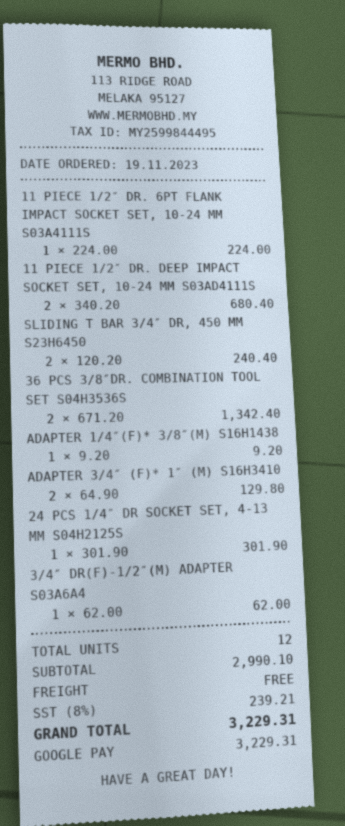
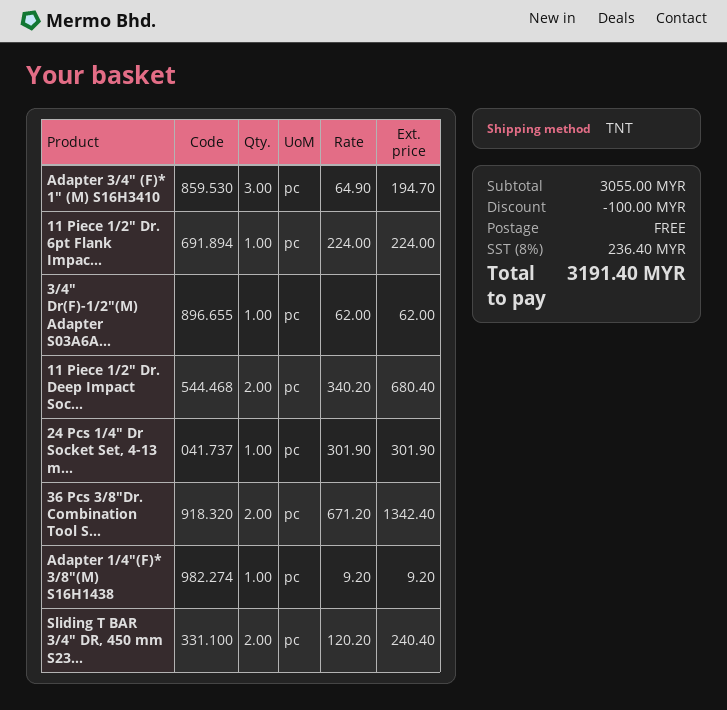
ADAPTER 3/4″ (F)* 1″ (M) S16H3410: 2 x 64.90 = 129.80 -> 3 x 64.90 = 194.70
subtotal: 2990.10 -> 3055.00
discount: none -> 100.00
tax: 8% = 239.21 -> 8% = 236.40
total: 3229.31 -> 3191.40

